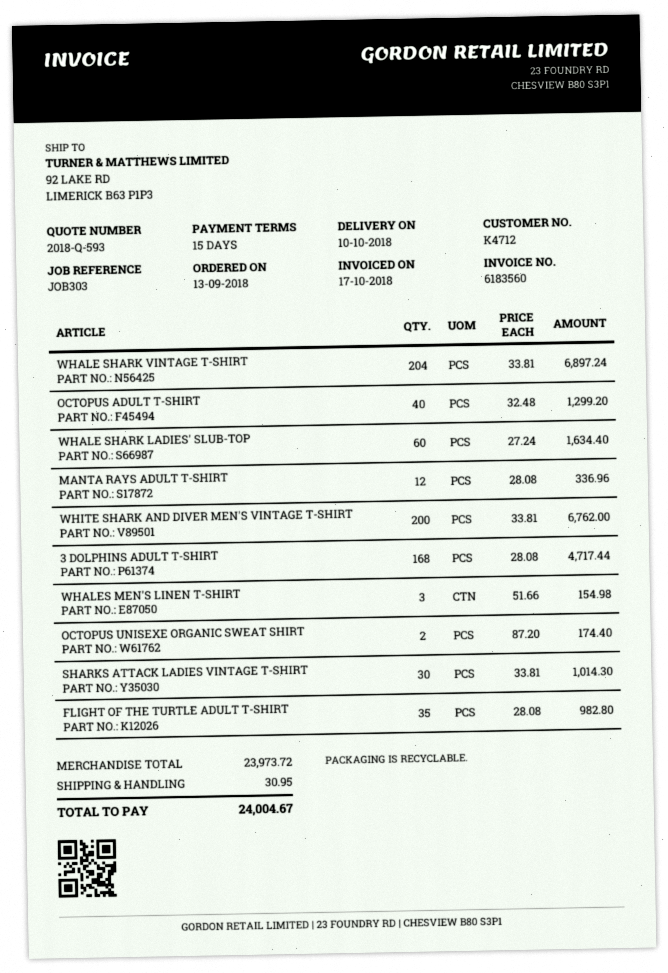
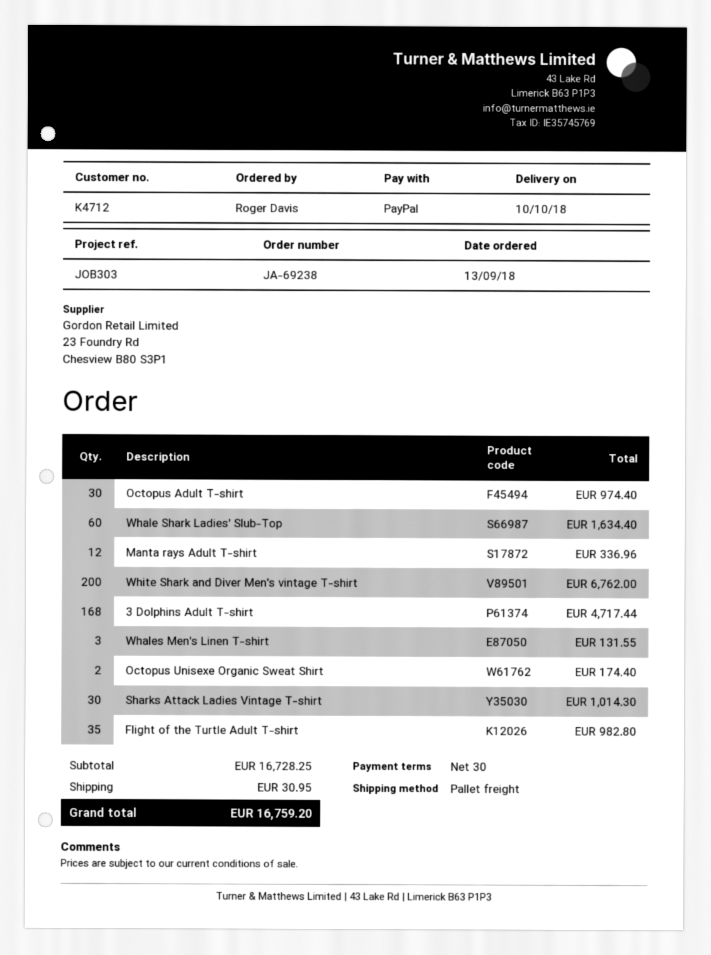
payment terms: 15 days -> 30 days
WHALE SHARK VINTAGE T-SHIRT: 204 for 6897.24 -> none
OCTOPUS ADULT T-SHIRT: 40 for 1299.20 -> 30 for 974.40
WHALES MEN'S LINEN T-SHIRT: 3 for 154.98 -> 3 for 131.55
subtotal: 23973.72 -> 16728.25
total: 24004.67 -> 16759.20

